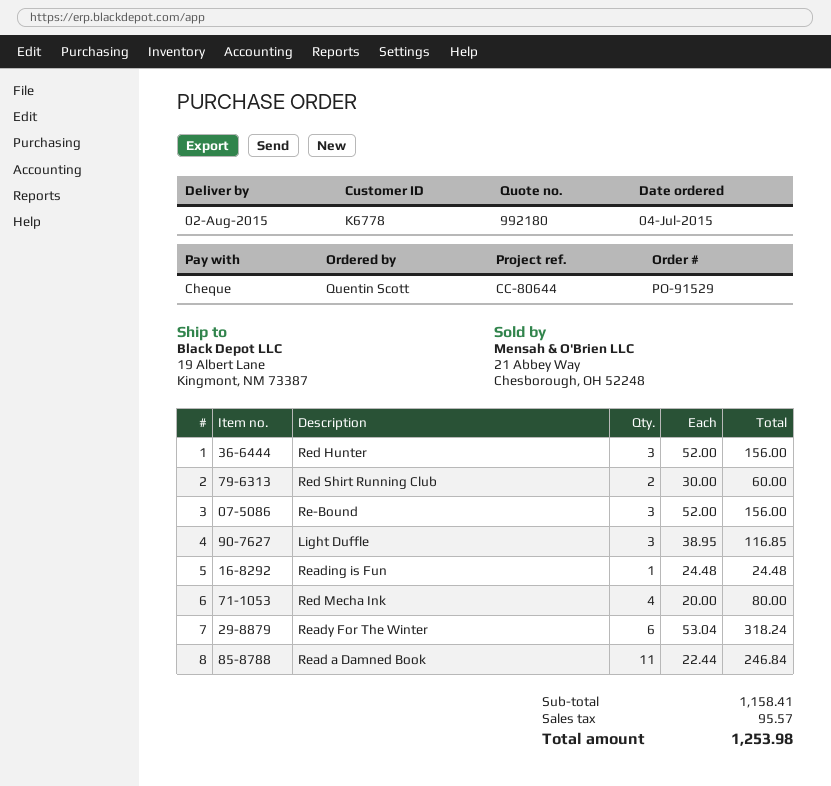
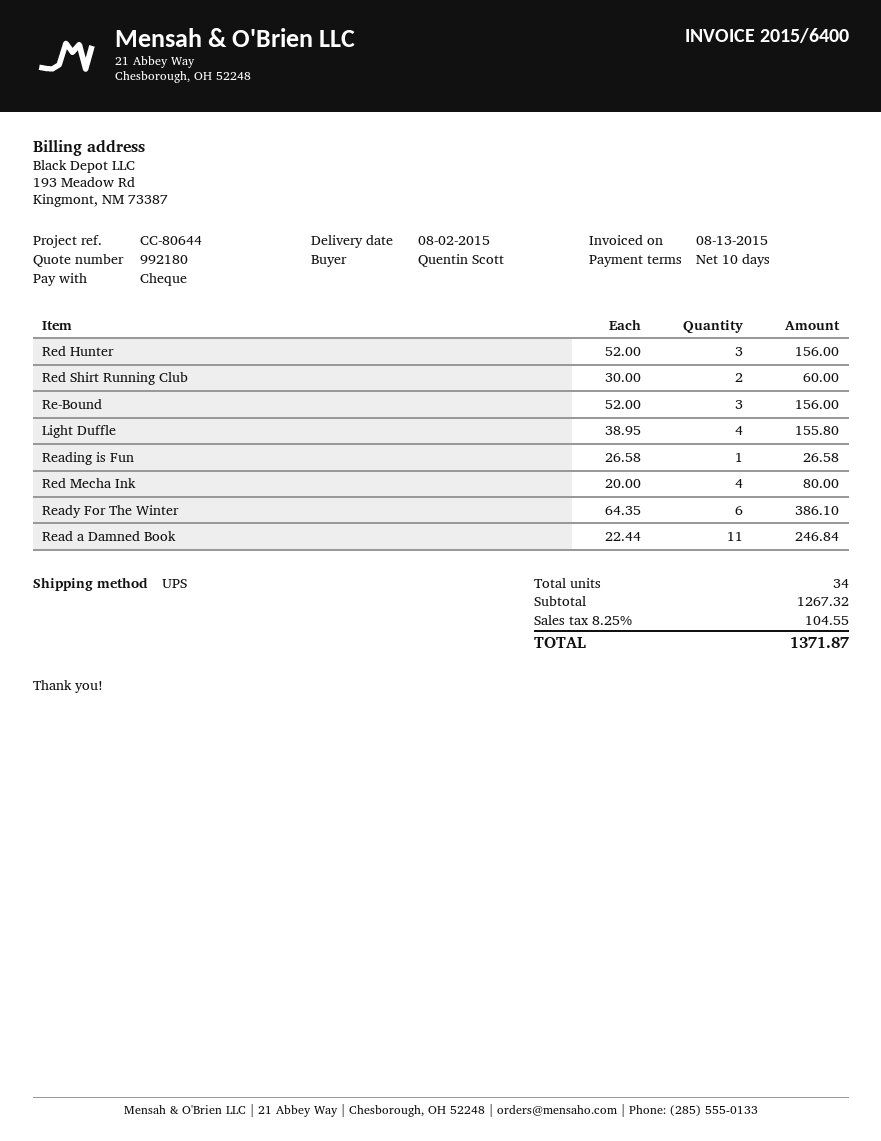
Light Duffle: 3 x 38.95 = 116.85 -> 4 x 38.95 = 155.80
Reading is Fun: 1 x 24.48 = 24.48 -> 1 x 26.58 = 26.58
Ready For The Winter: 6 x 53.04 = 318.24 -> 6 x 64.35 = 386.10
subtotal: 1158.41 -> 1267.32
tax: 95.57 -> 104.55
total: 1253.98 -> 1371.87

